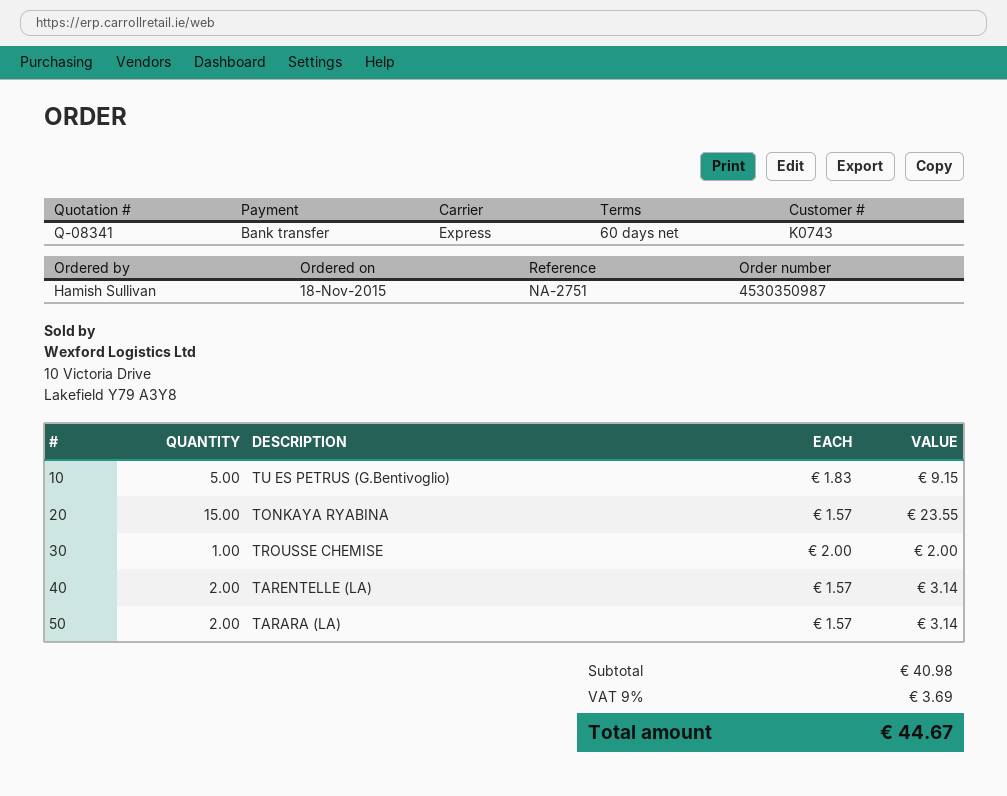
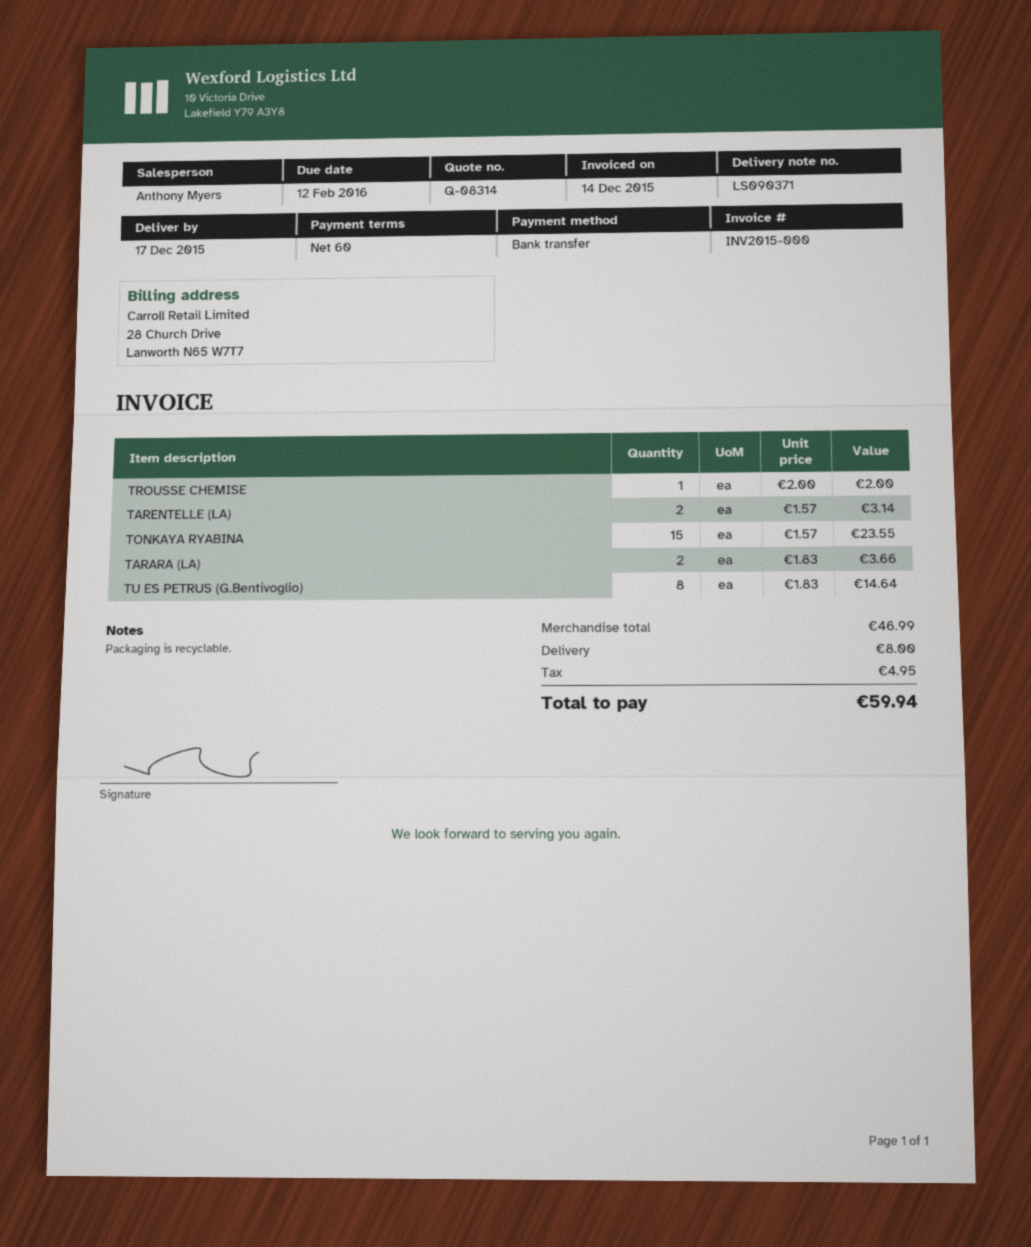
quote number: Q-08341 -> Q-08314
TU ES PETRUS (G.Bentivoglio): 5 x 1.83 = 9.15 -> 8 x 1.83 = 14.64
TARARA (LA): 2 x 1.57 = 3.14 -> 2 x 1.83 = 3.66
subtotal: 40.98 -> 46.99
shipping: none -> 8.00
tax: 3.69 -> 4.95
total: 44.67 -> 59.94

